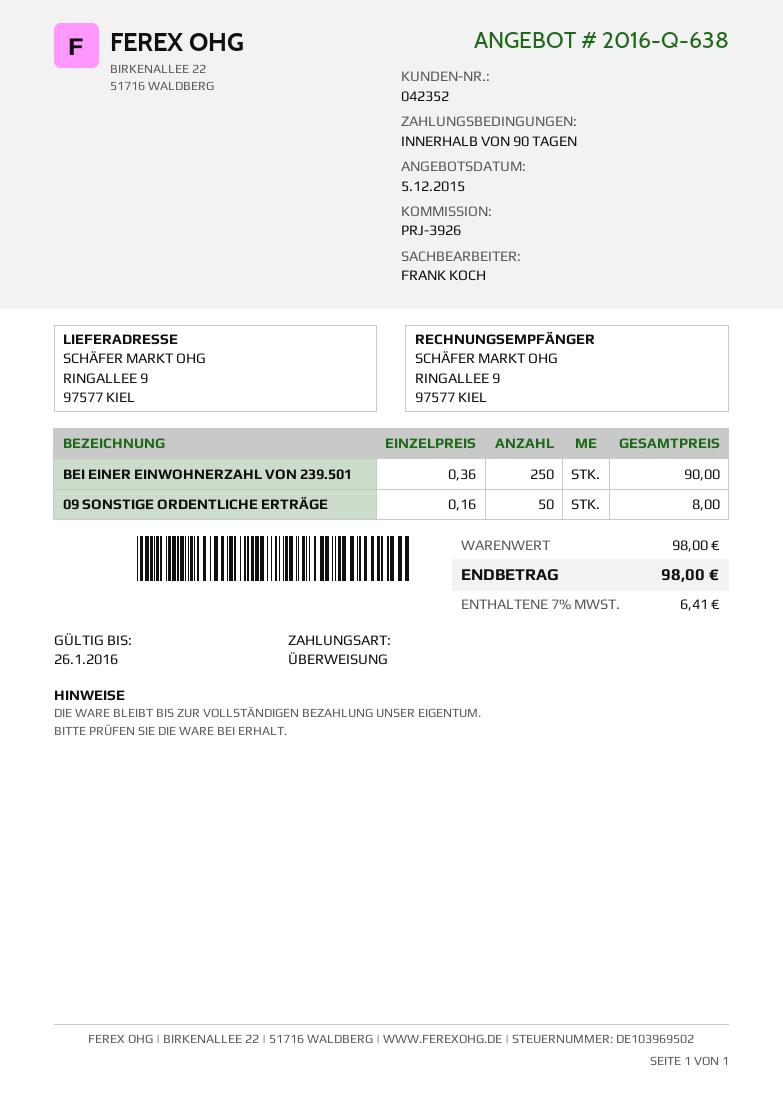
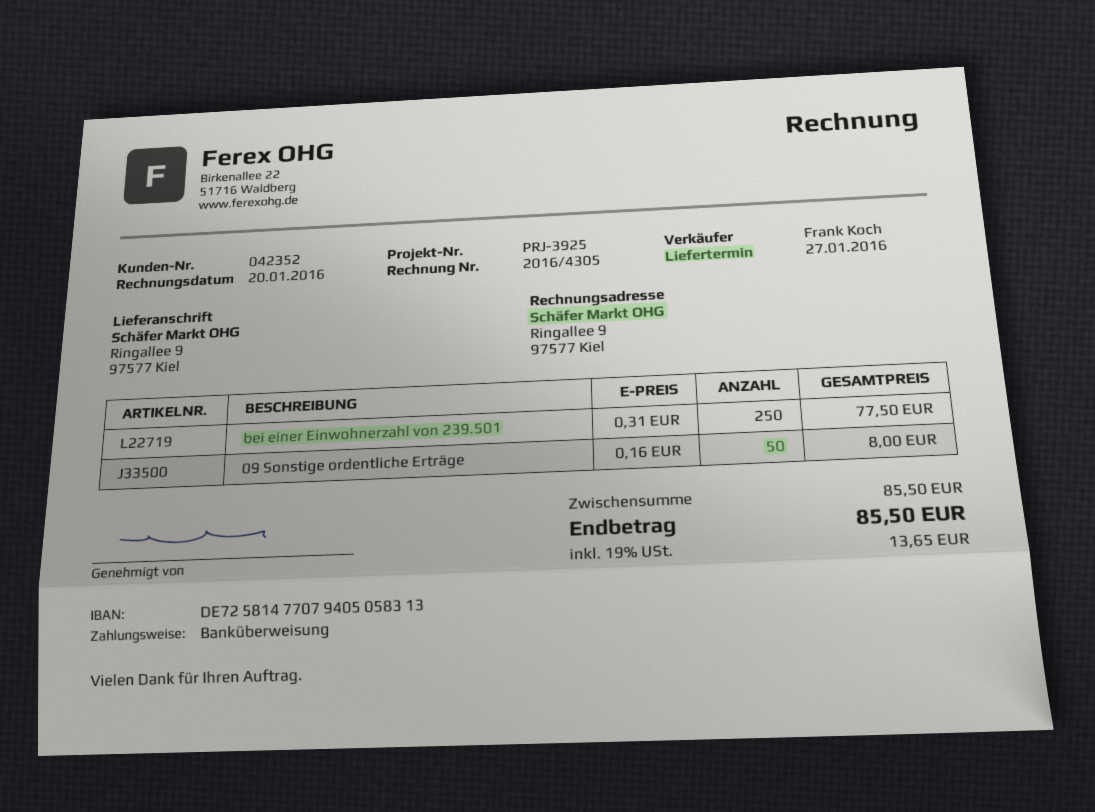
reference: PRJ-3926 -> PRJ-3925
BEI EINER EINWOHNERZAHL VON 239.501: 250 x 0.36 = 90.00 -> 250 x 0.31 = 77.50
subtotal: 98.00 -> 85.50
tax: 7% = 6.41 -> 19% = 13.65
total: 98.00 -> 85.50

